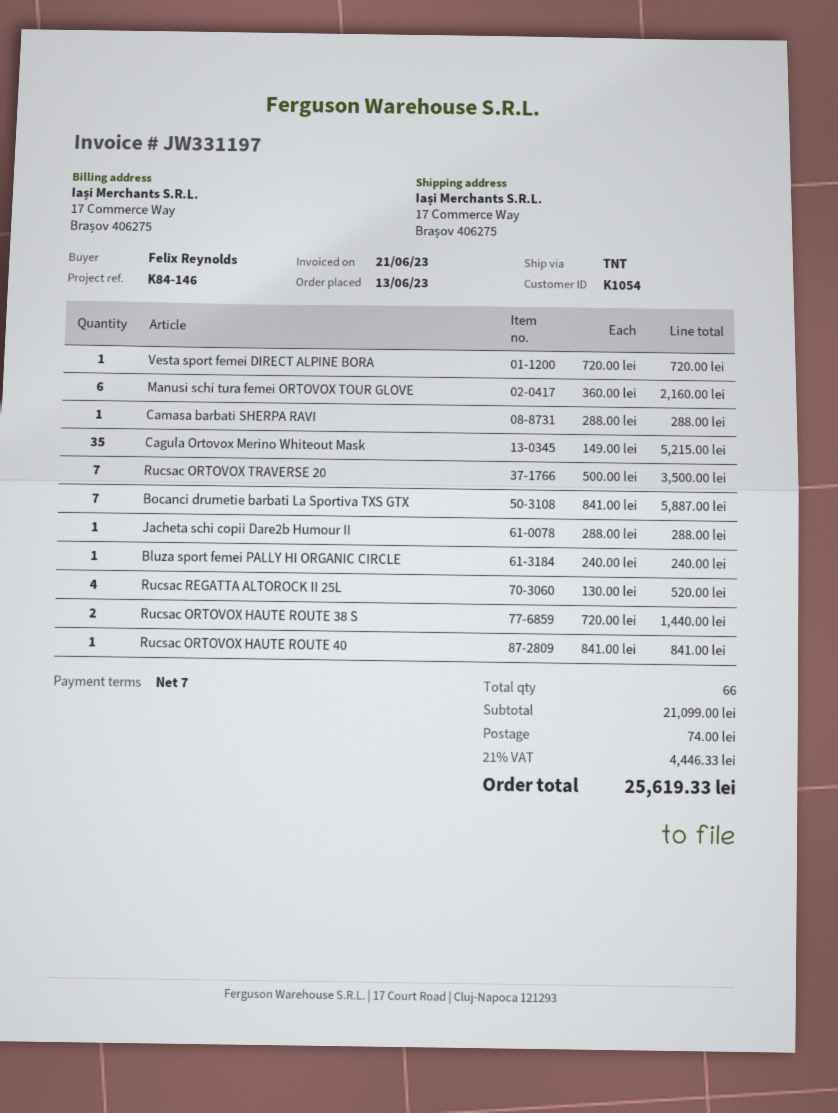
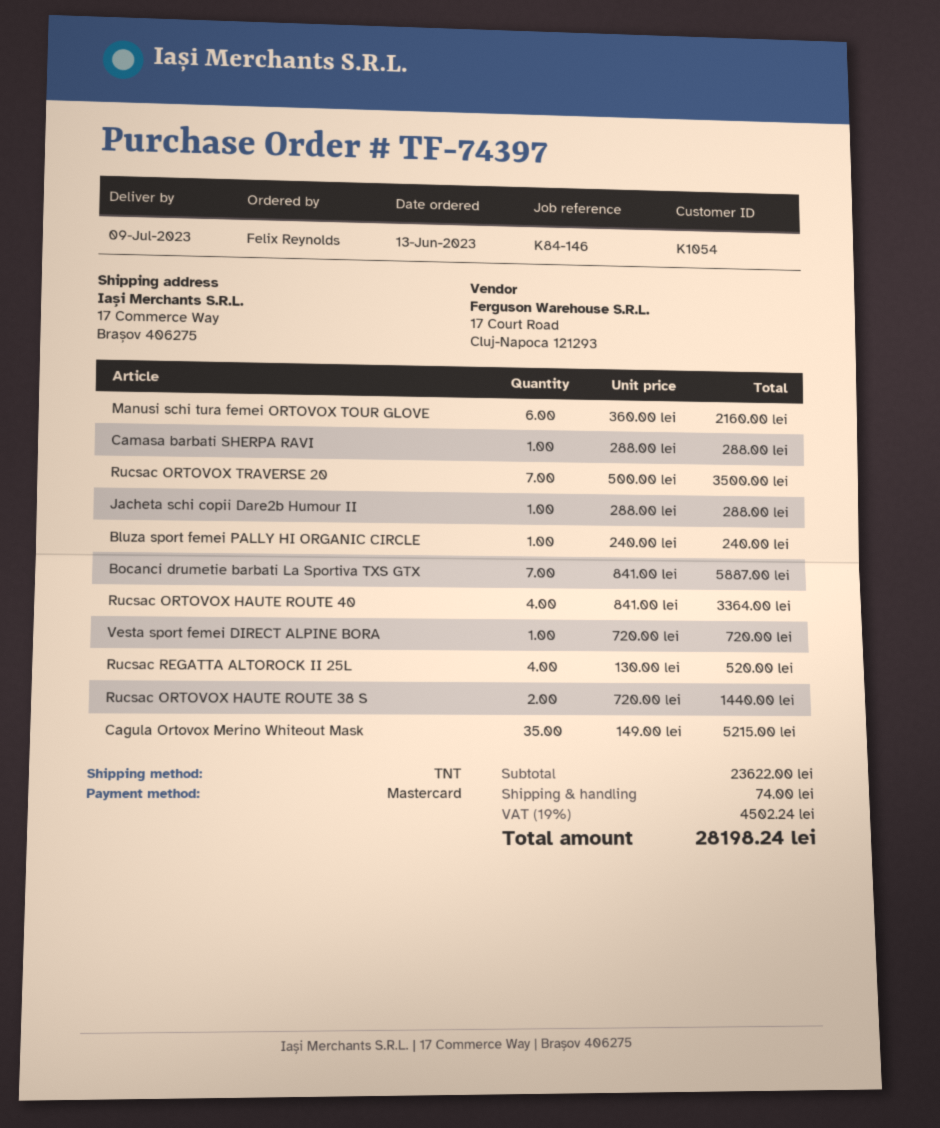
Rucsac ORTOVOX HAUTE ROUTE 40: 1 x 841.00 = 841.00 -> 4 x 841.00 = 3364.00
subtotal: 21099.00 -> 23622.00
tax: 21% = 4446.33 -> 19% = 4502.24
total: 25619.33 -> 28198.24

